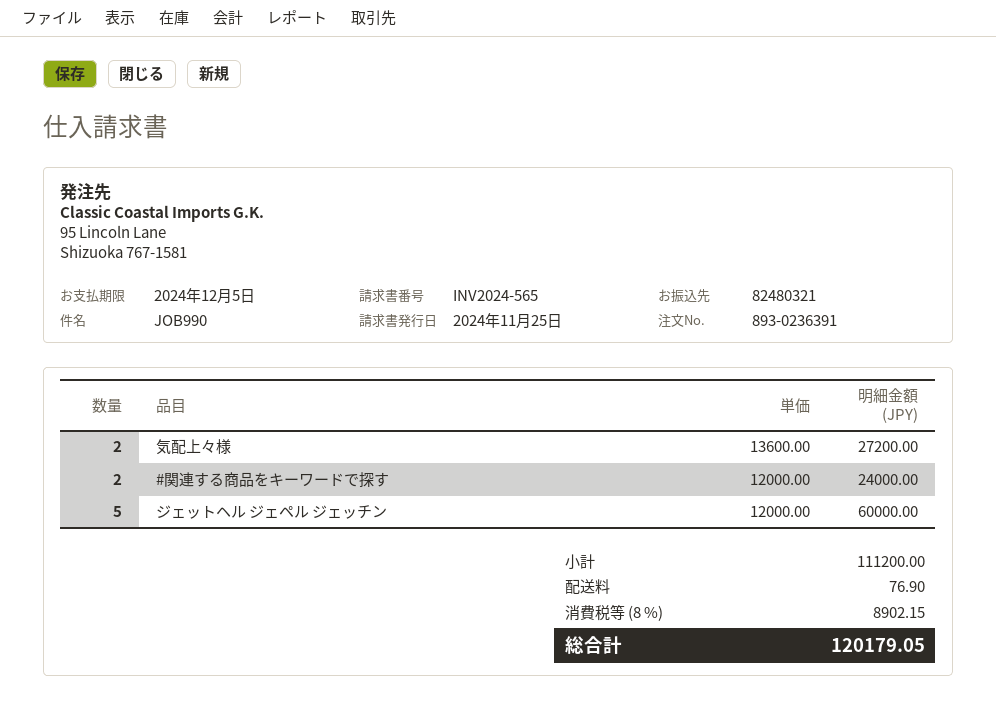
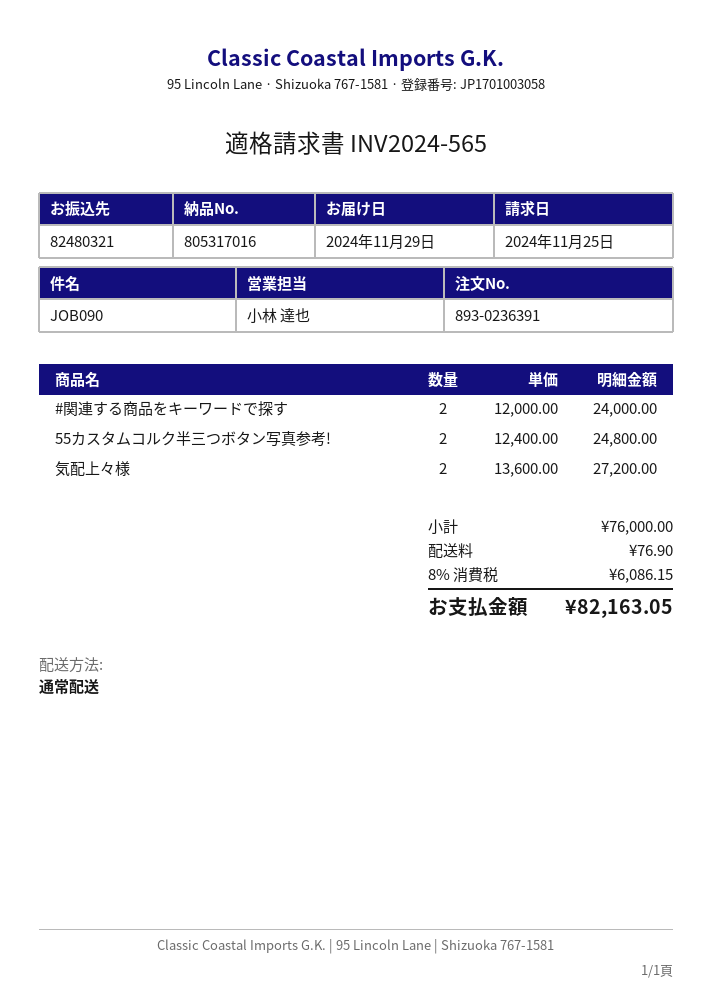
reference: JOB990 -> JOB090
ジェットヘル ジェペル ジェッチン: 5 x 12000.00 = 60000.00 -> none
55カスタムコルク半三つボタン写真参考!: none -> 2 x 12400.00 = 24800.00
subtotal: 111200.00 -> 76000.00
tax: 8% = 8902.15 -> 8% = 6086.15
total: 120179.05 -> 82163.05

